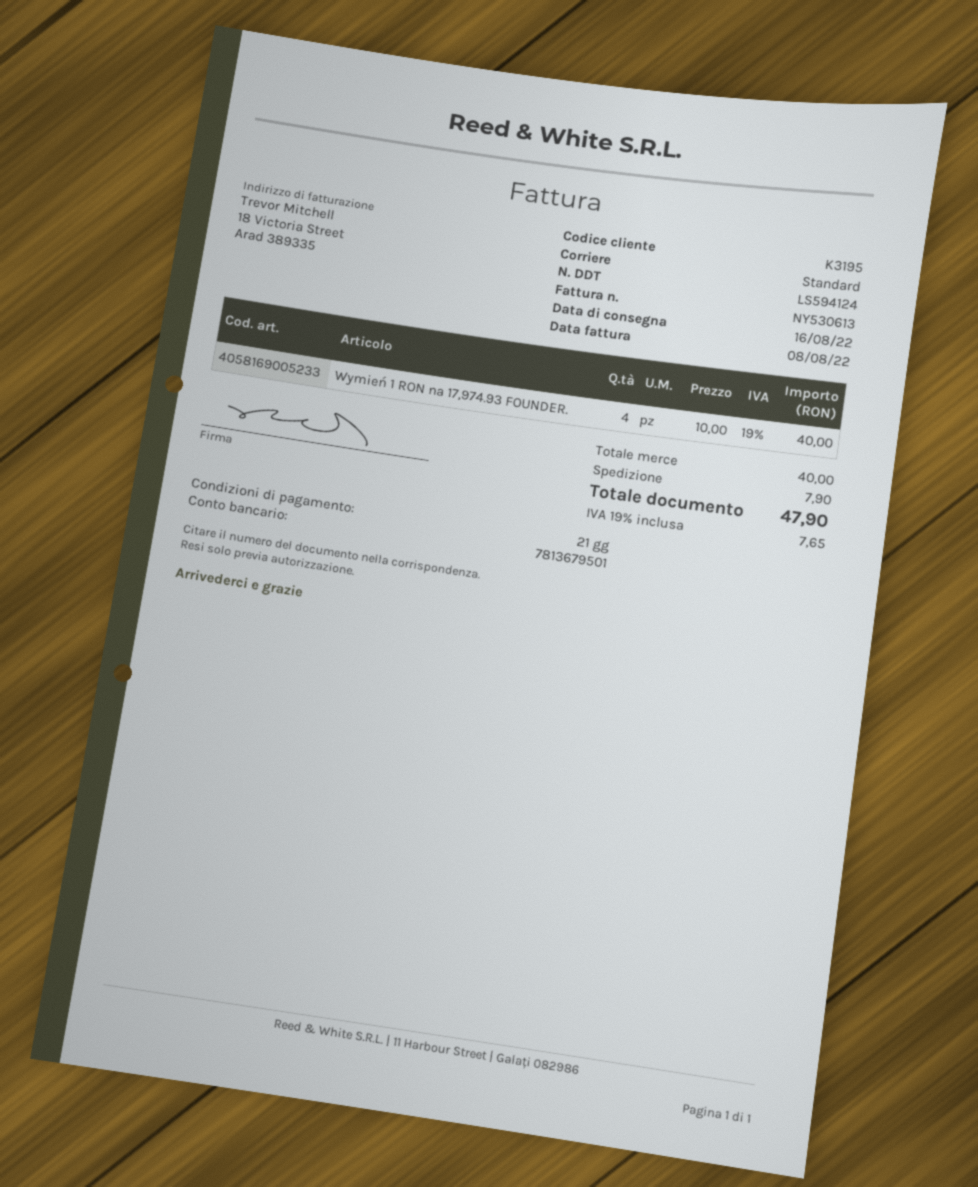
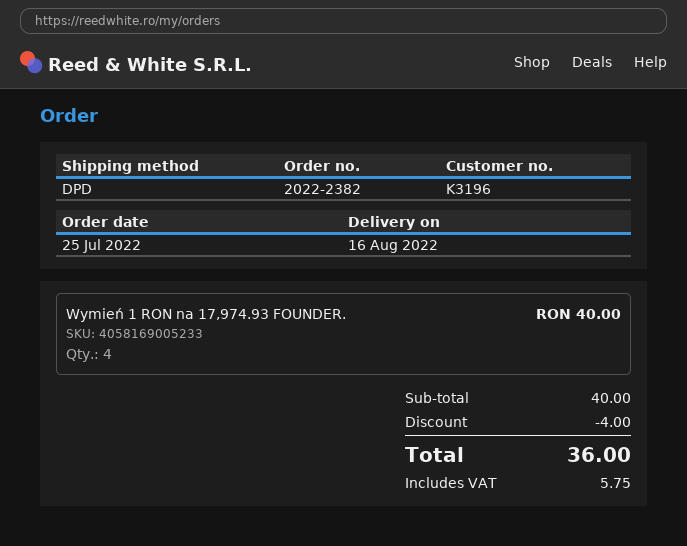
customer number: K3195 -> K3196
shipping method: standard -> DPD
discount: none -> 4.00
shipping: 7.90 -> none
tax: 7.65 -> 5.75
total: 47.90 -> 36.00

